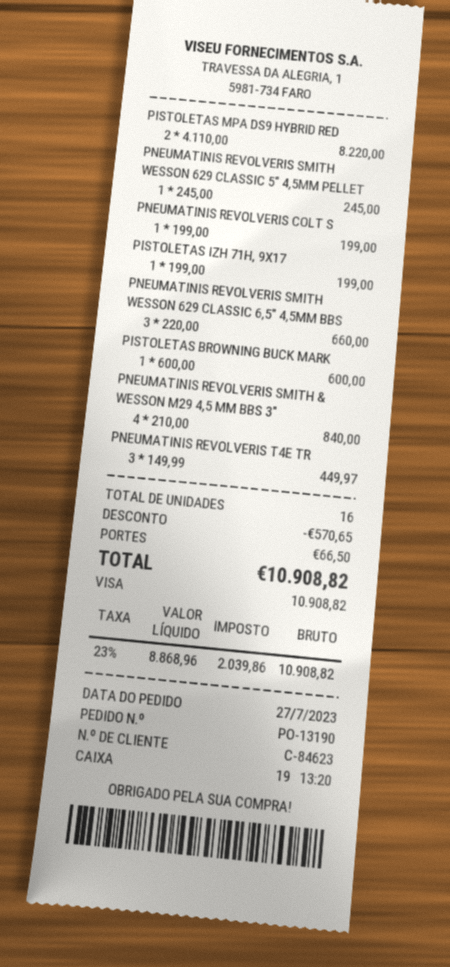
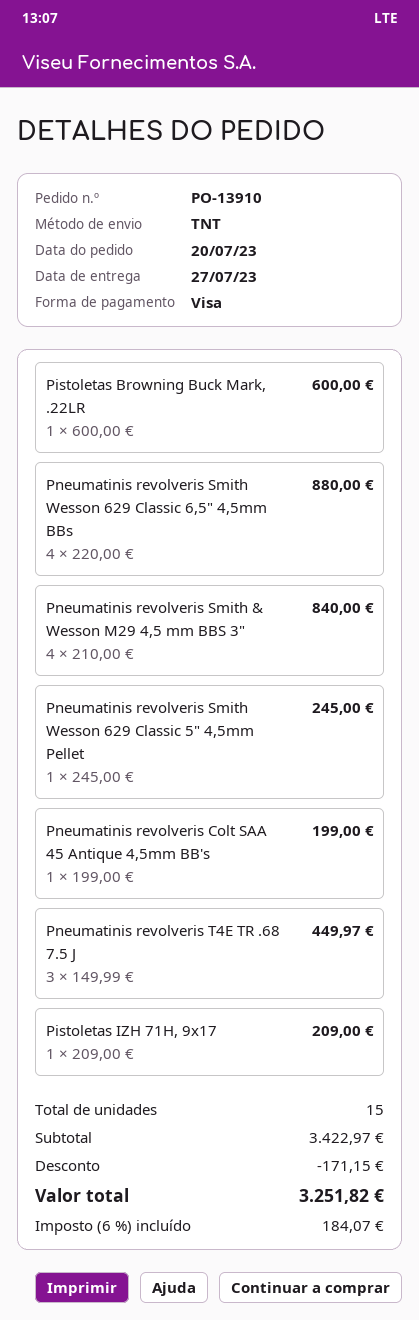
order number: PO-13190 -> PO-13910
order date: 2023-07-27 -> 2023-07-20
PISTOLETAS MPA DS9 HYBRID RED: 2 x 4110.00 = 8220.00 -> none
PISTOLETAS IZH 71H, 9X17: 1 x 199.00 = 199.00 -> 1 x 209.00 = 209.00
PNEUMATINIS REVOLVERIS SMITH WESSON 629 CLASSIC 6,5" 4,5MM BBS: 3 x 220.00 = 660.00 -> 4 x 220.00 = 880.00
total quantity: 16 -> 15
discount: 570.65 -> 171.15
shipping: 66.50 -> none
tax: 23% = 2039.86 -> 6% = 184.07
total: 10908.82 -> 3251.82

